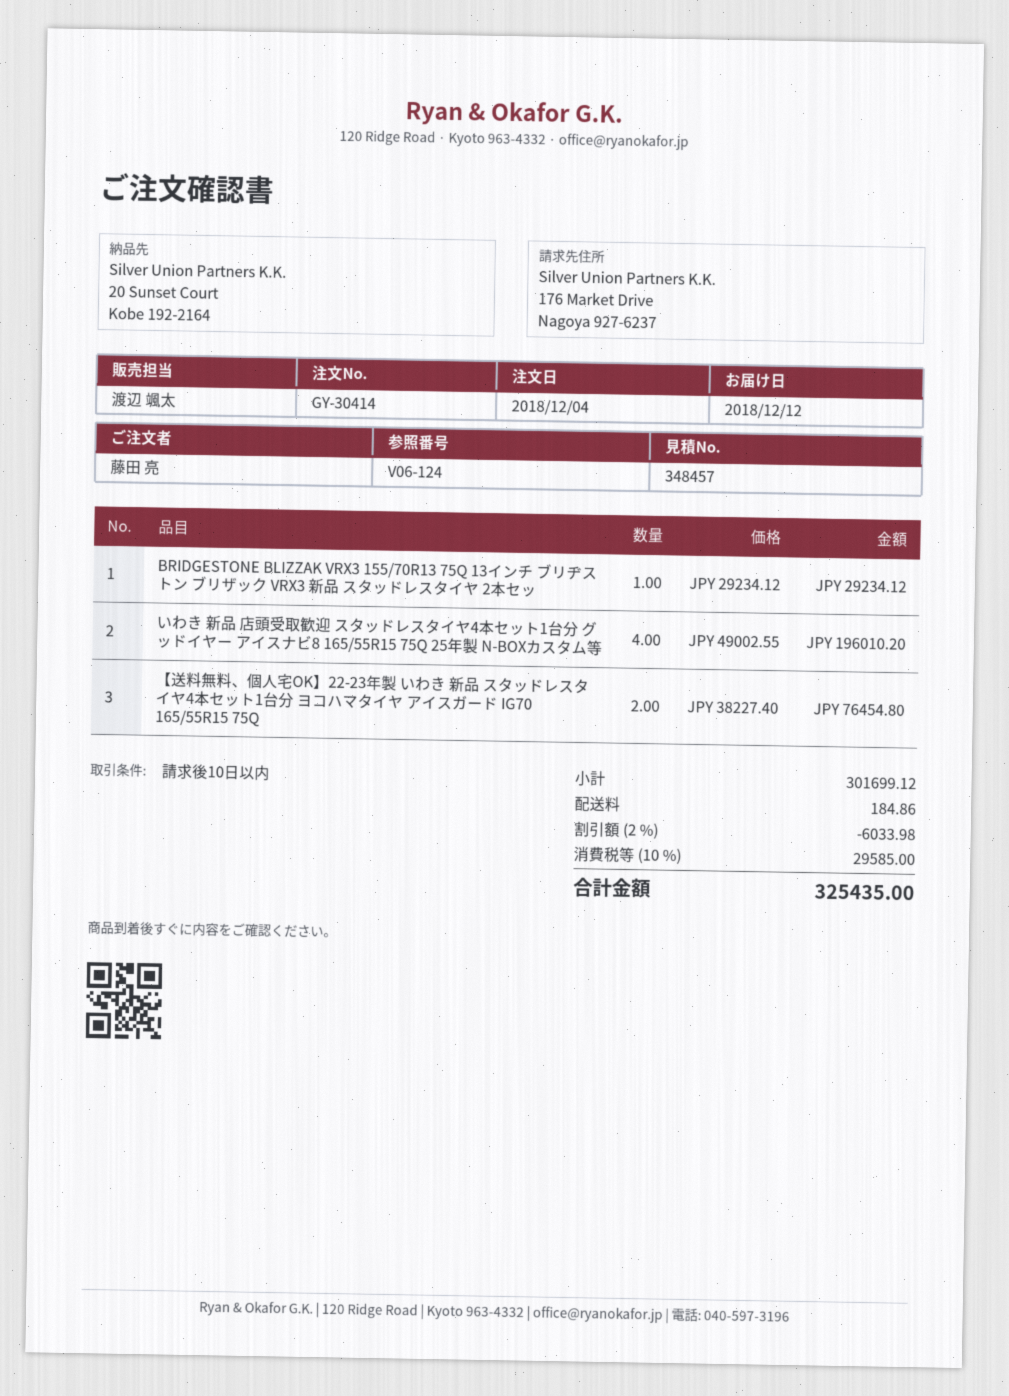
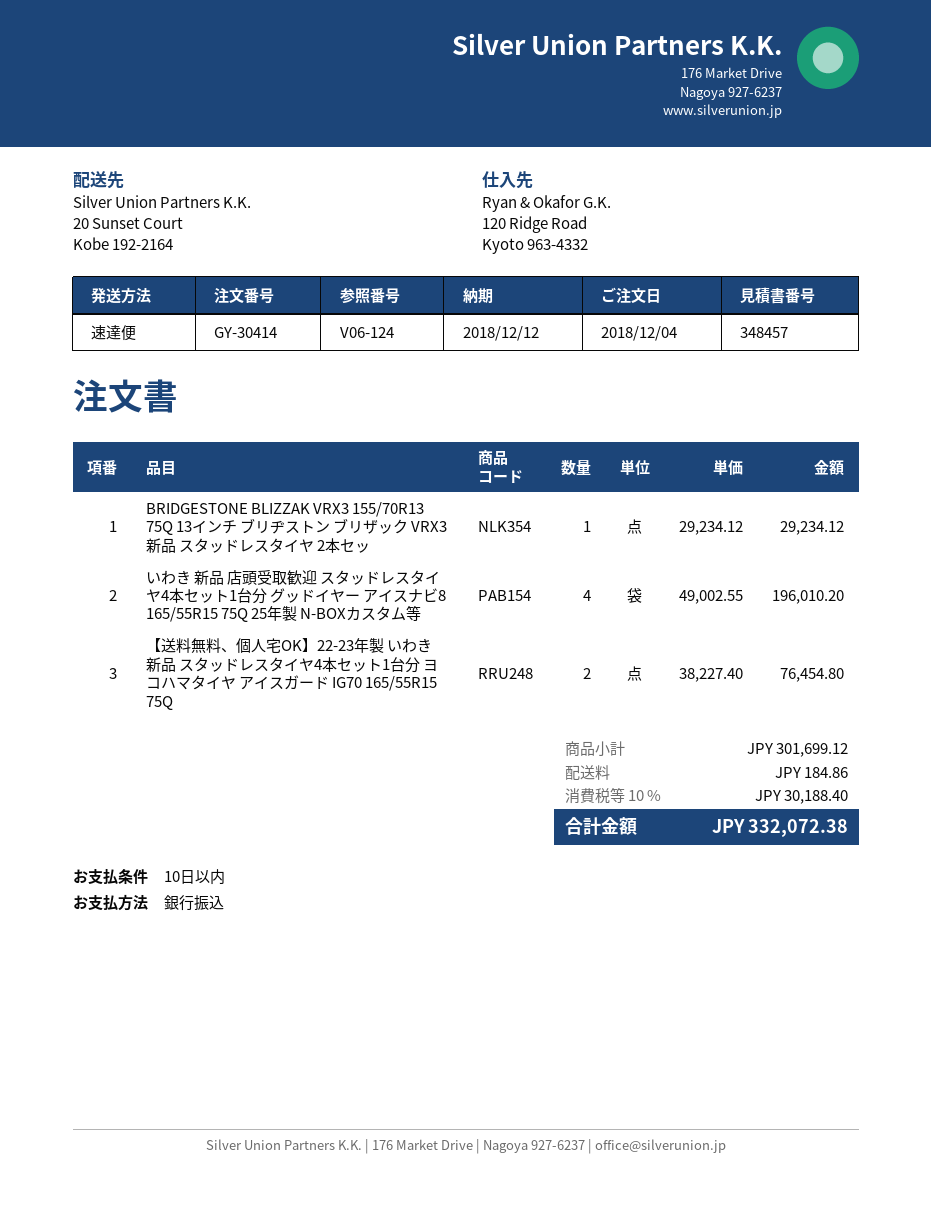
discount: 2% = 6033.98 -> none
tax: 10% = 29585.00 -> 10% = 30188.40
total: 325435.00 -> 332072.38

